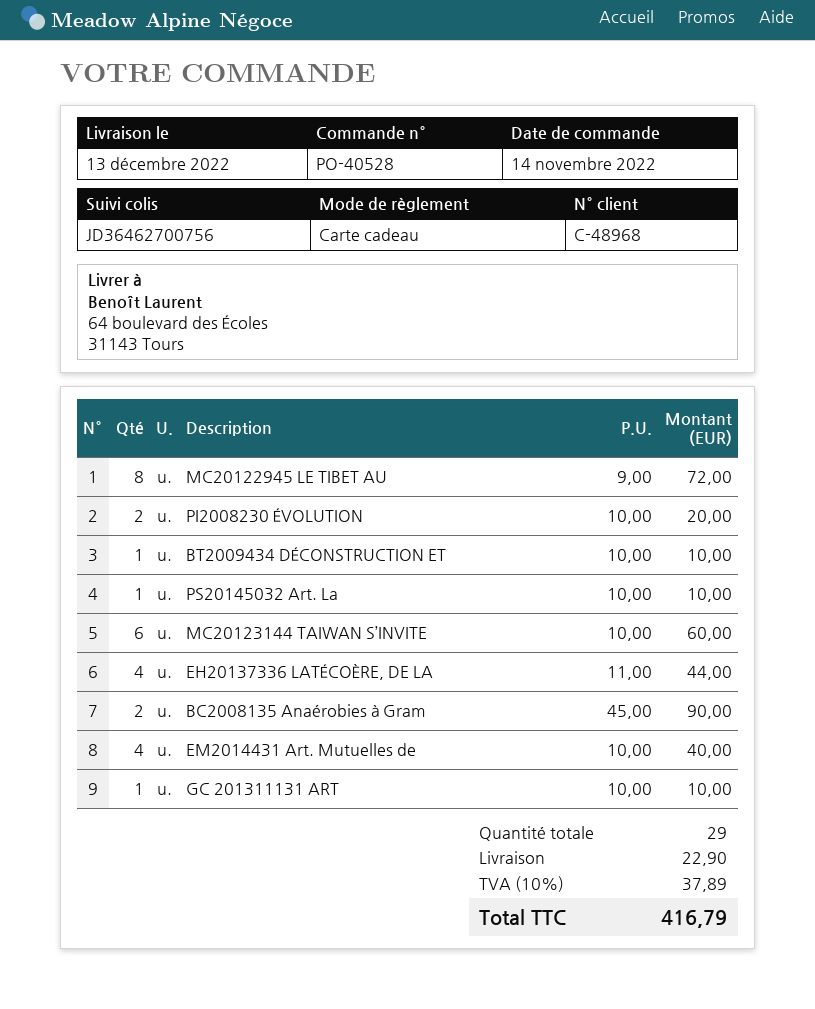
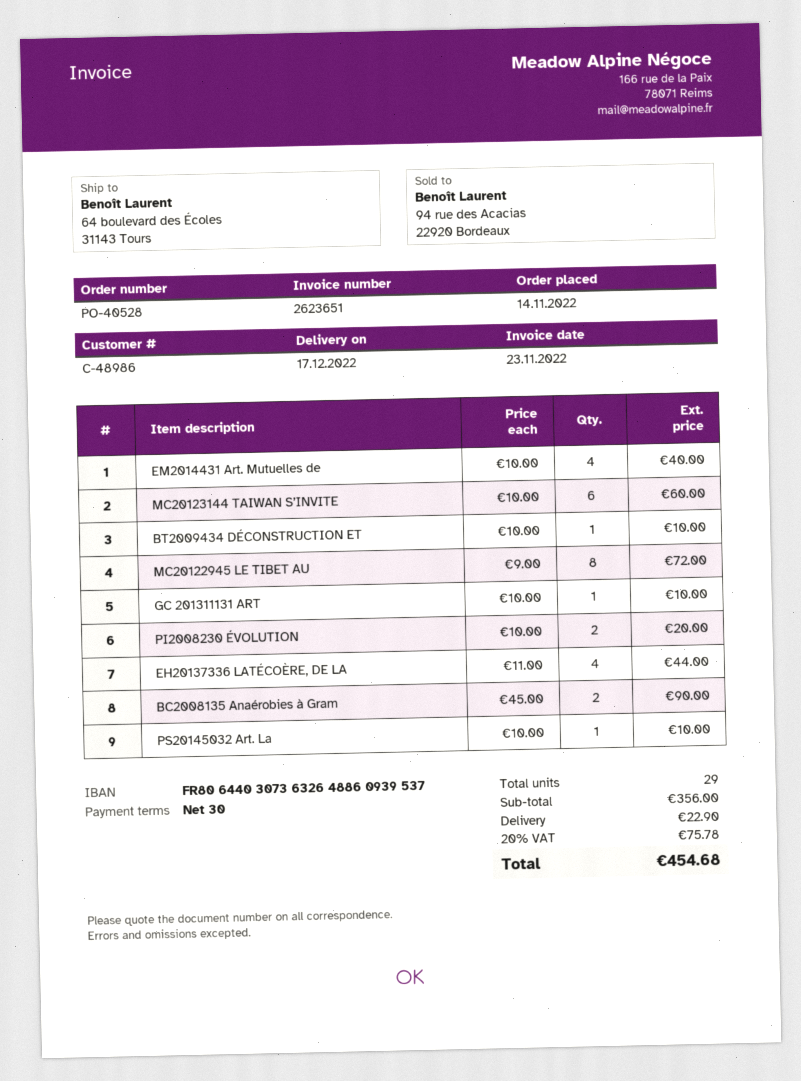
delivery date: 2022-12-13 -> 2022-12-17
customer number: C-48968 -> C-48986
tax: 10% = 37.89 -> 20% = 75.78
total: 416.79 -> 454.68

